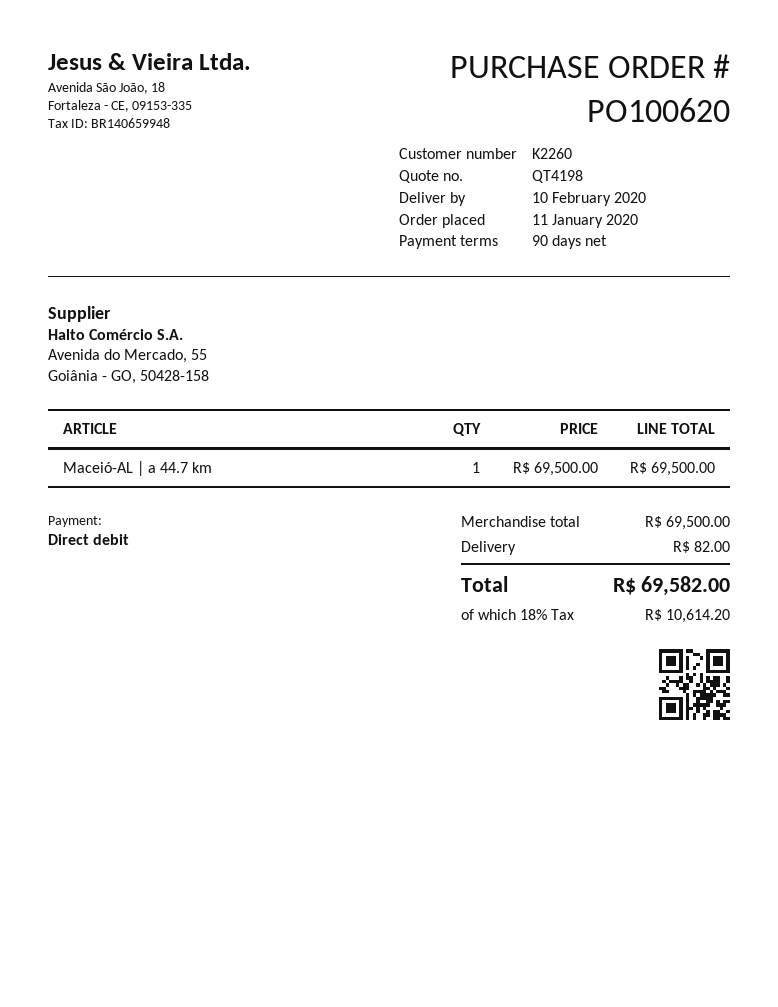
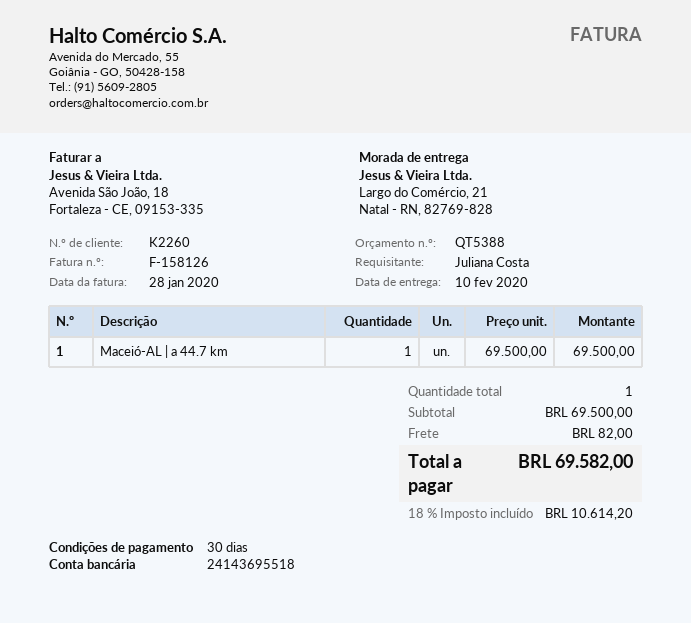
quote number: QT4198 -> QT5388
payment terms: 90 days -> 30 days

